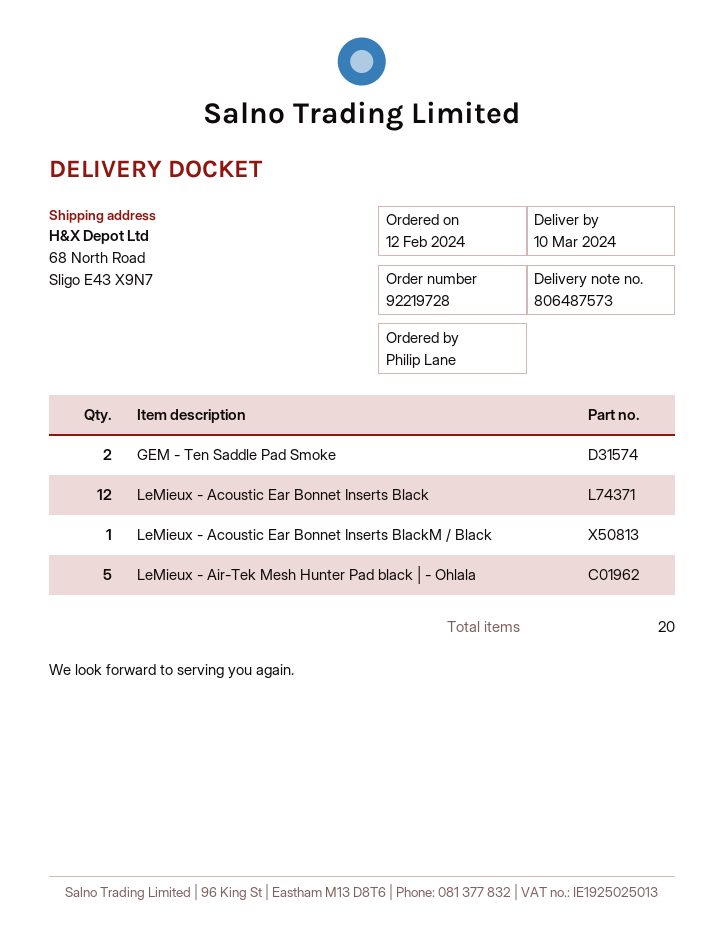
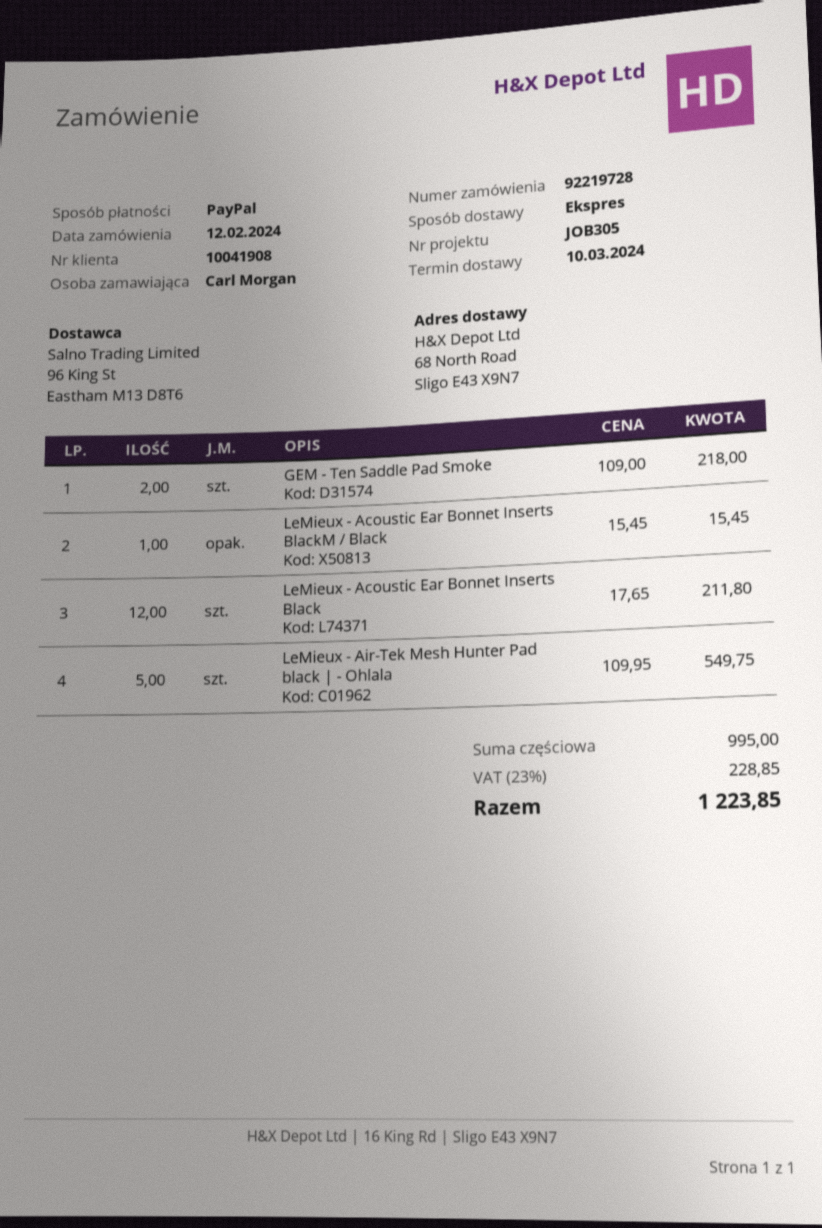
ordered by: Philip Lane -> Carl Morgan

